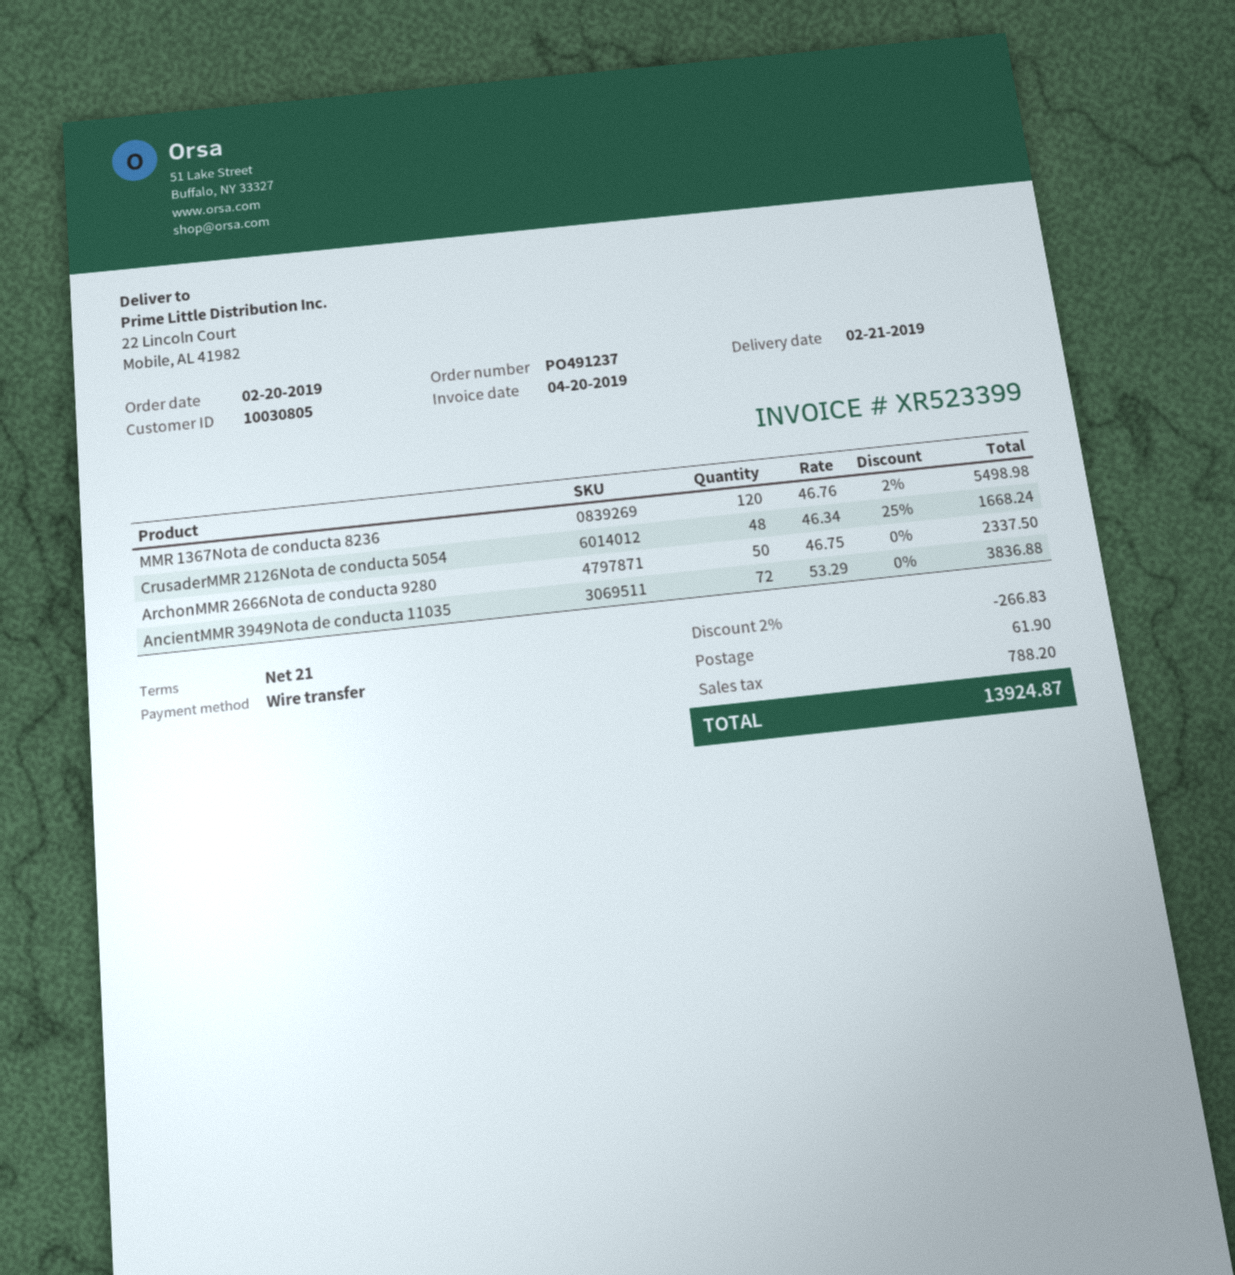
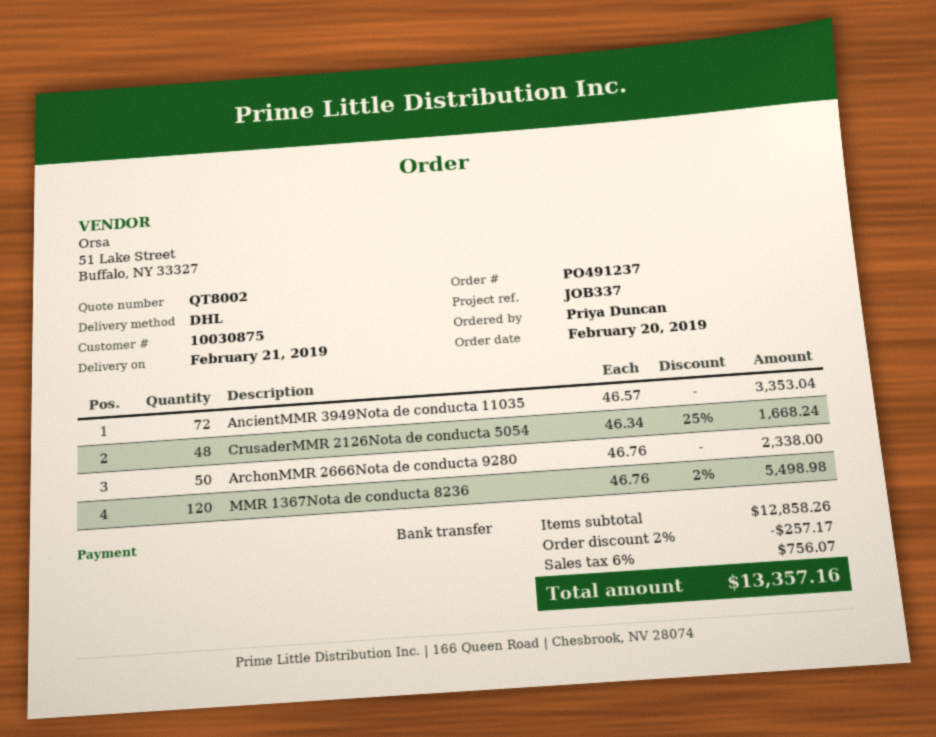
customer number: 10030805 -> 10030875
ArchonMMR 2666Nota de conducta 9280: 50 x 46.75 = 2337.50 -> 50 x 46.76 = 2338.00
AncientMMR 3949Nota de conducta 11035: 72 x 53.29 = 3836.88 -> 72 x 46.57 = 3353.04
discount: 2% = 266.83 -> 2% = 257.17
shipping: 61.90 -> none
tax: 788.20 -> 756.07
total: 13924.87 -> 13357.16

